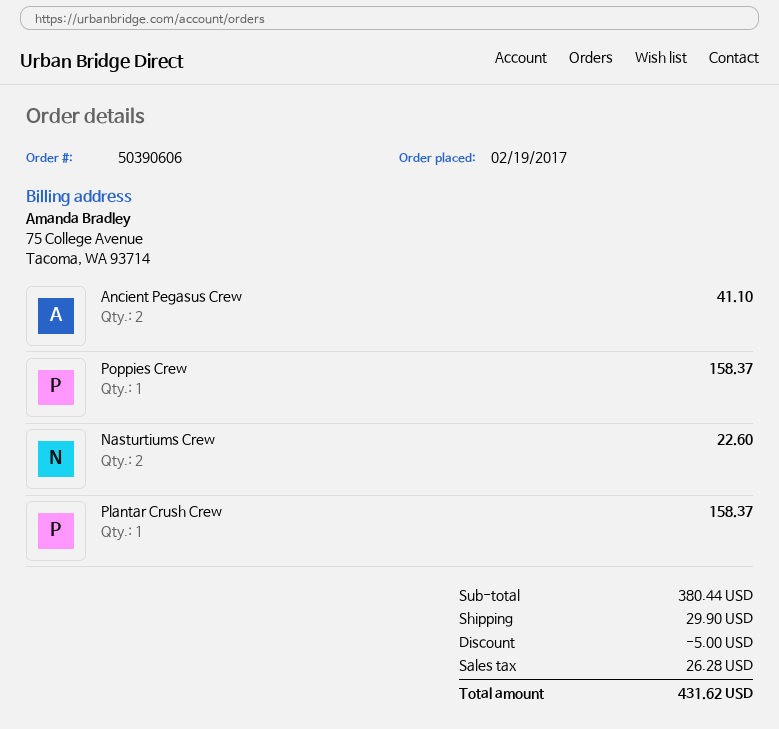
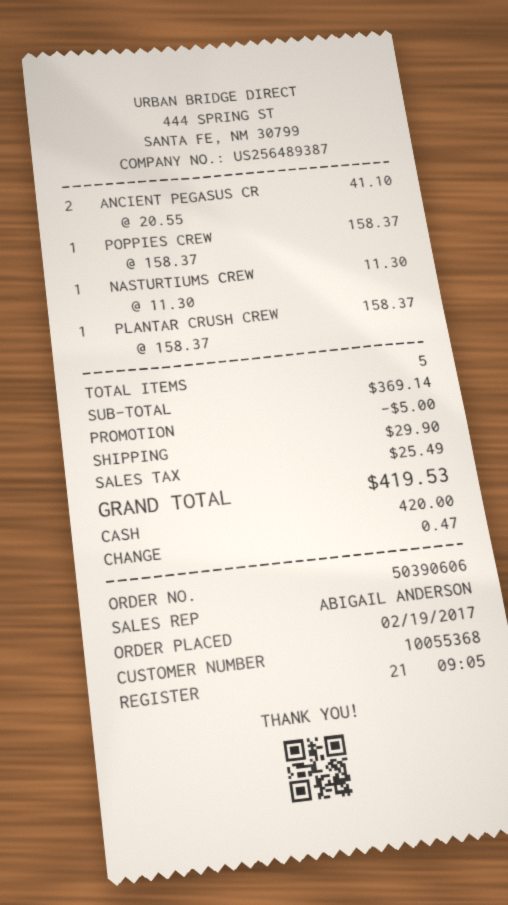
Nasturtiums Crew: 2 for 22.60 -> 1 for 11.30
subtotal: 380.44 -> 369.14
tax: 26.28 -> 25.49
total: 431.62 -> 419.53

